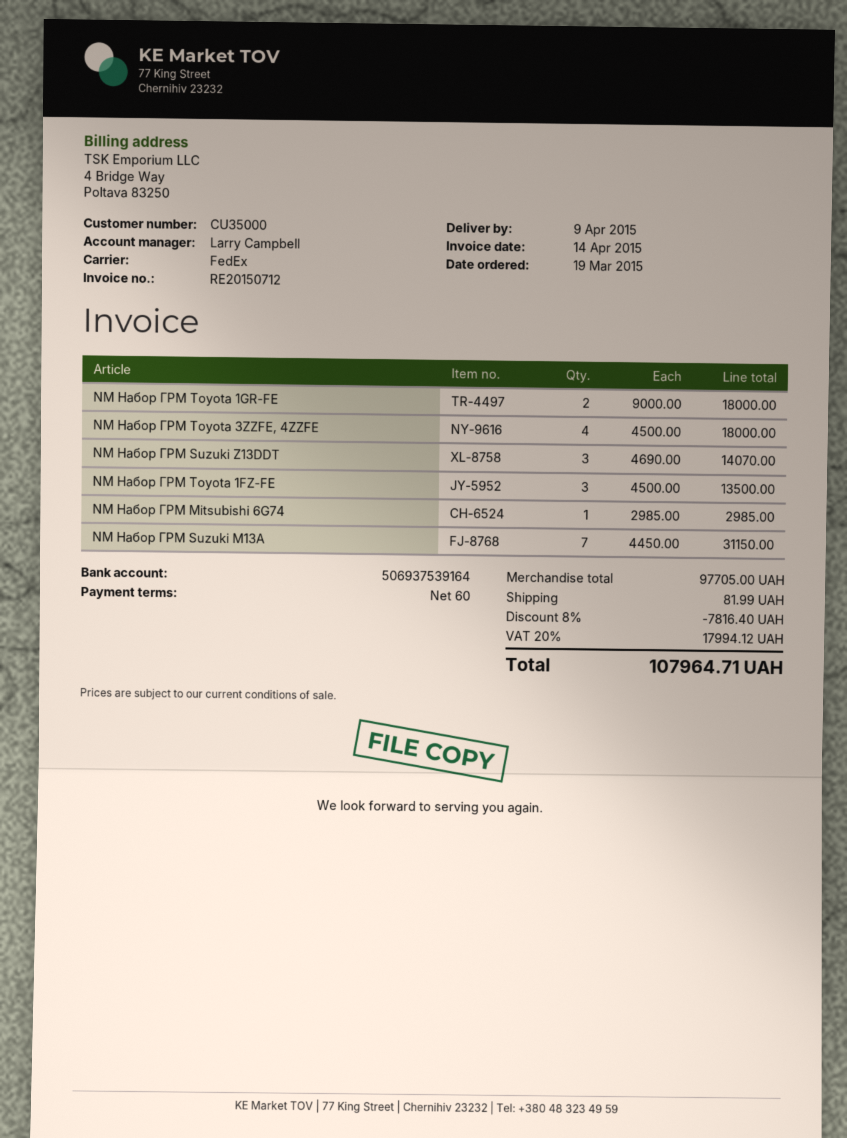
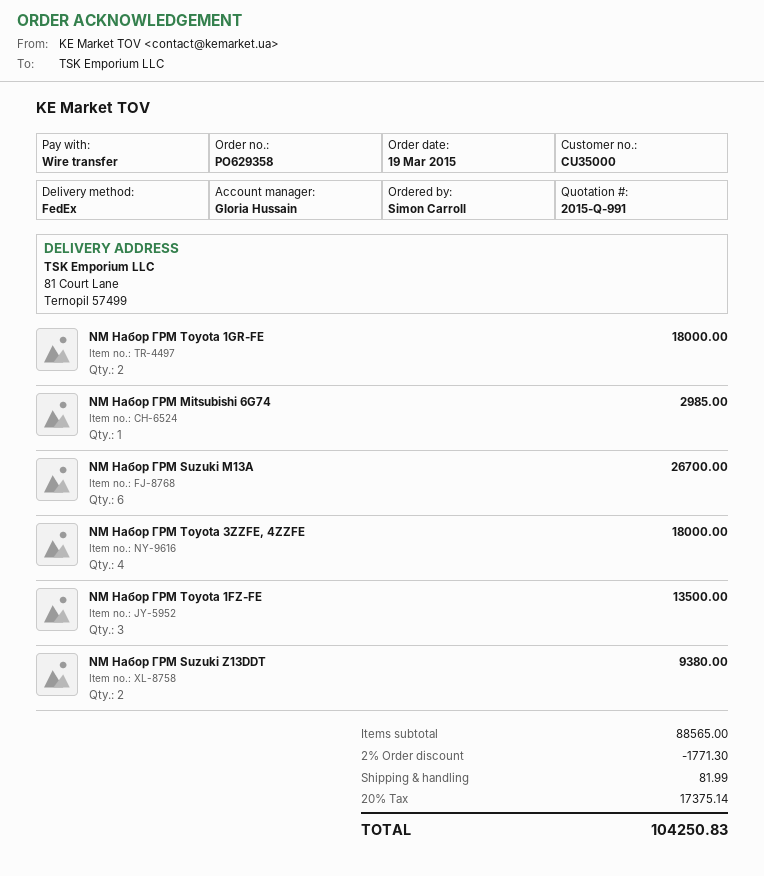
sales rep: Larry Campbell -> Gloria Hussain
NM Набор ГРМ Suzuki Z13DDT: 3 for 14070.00 -> 2 for 9380.00
NM Набор ГРМ Suzuki M13A: 7 for 31150.00 -> 6 for 26700.00
subtotal: 97705.00 -> 88565.00
discount: 8% = 7816.40 -> 2% = 1771.30
tax: 20% = 17994.12 -> 20% = 17375.14
total: 107964.71 -> 104250.83

